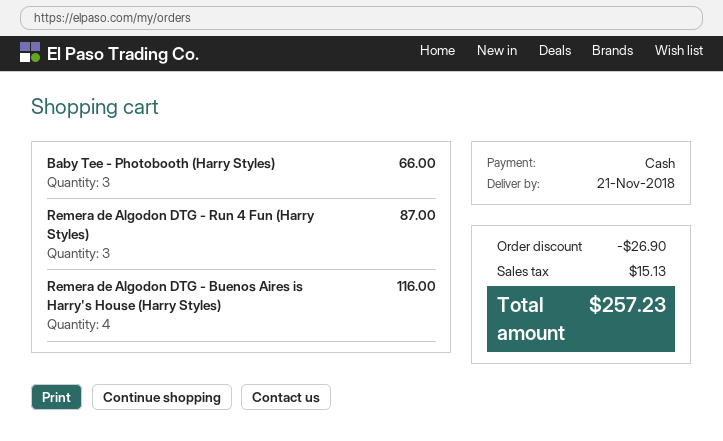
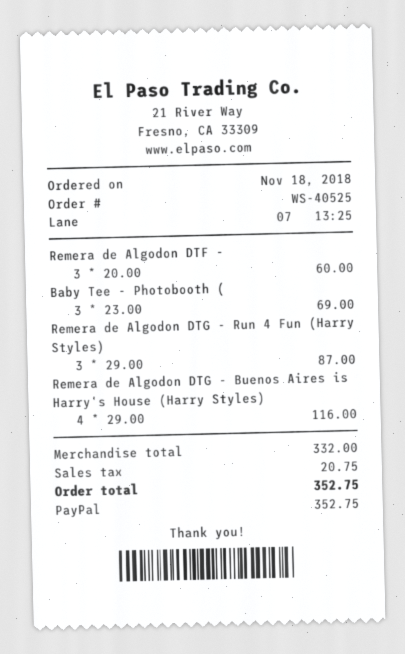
payment method: cash -> PayPal
Baby Tee - Photobooth (Harry Styles): 3 for 66.00 -> 3 for 69.00
Remera de Algodon DTF -: none -> 3 for 60.00
discount: 26.90 -> none
tax: 15.13 -> 20.75
total: 257.23 -> 352.75

